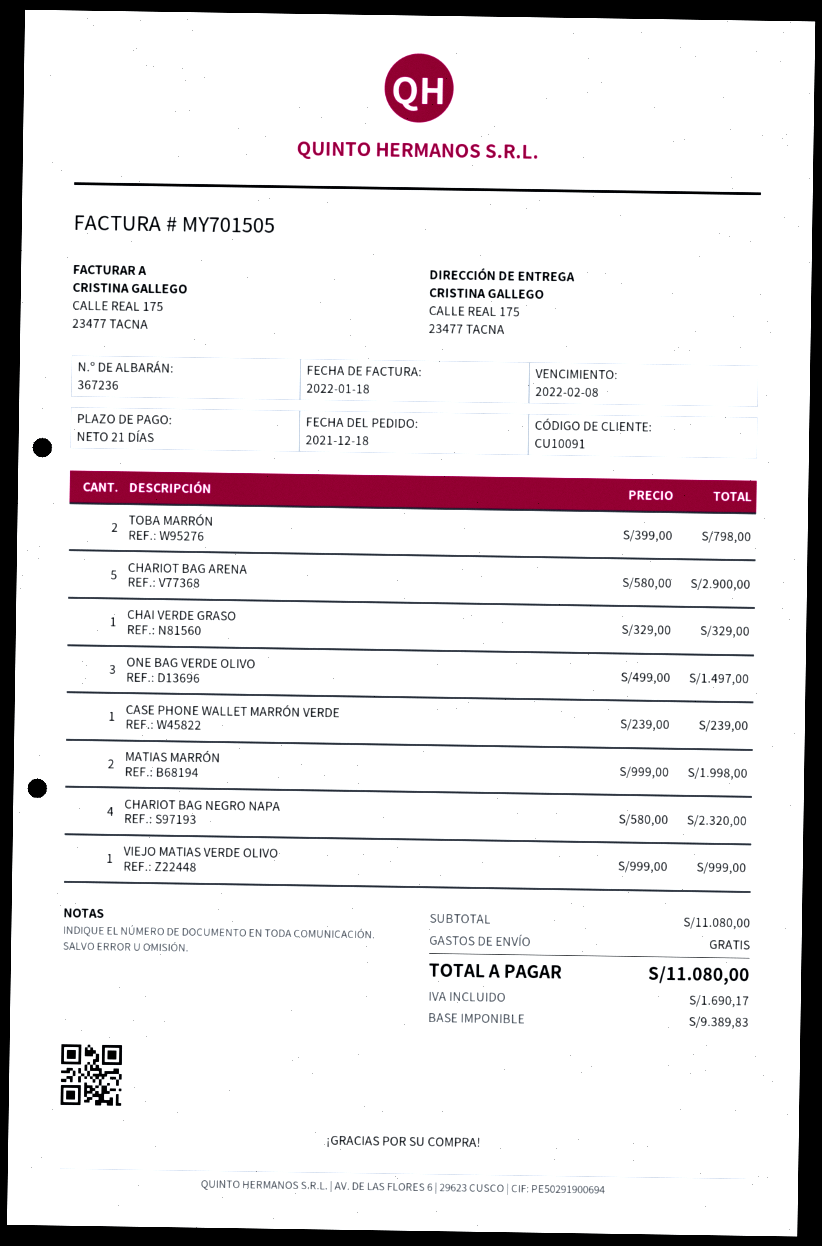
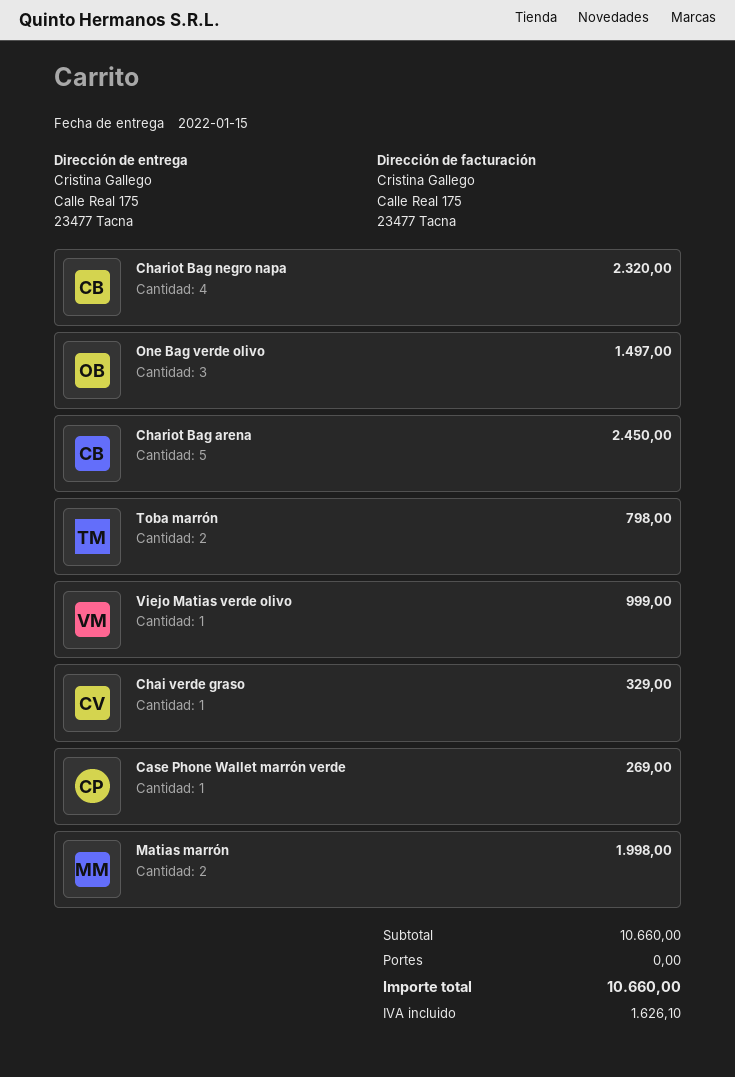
CHARIOT BAG ARENA: 5 for 2900.00 -> 5 for 2450.00
CASE PHONE WALLET MARRÓN VERDE: 1 for 239.00 -> 1 for 269.00
subtotal: 11080.00 -> 10660.00
tax: 1690.17 -> 1626.10
total: 11080.00 -> 10660.00

